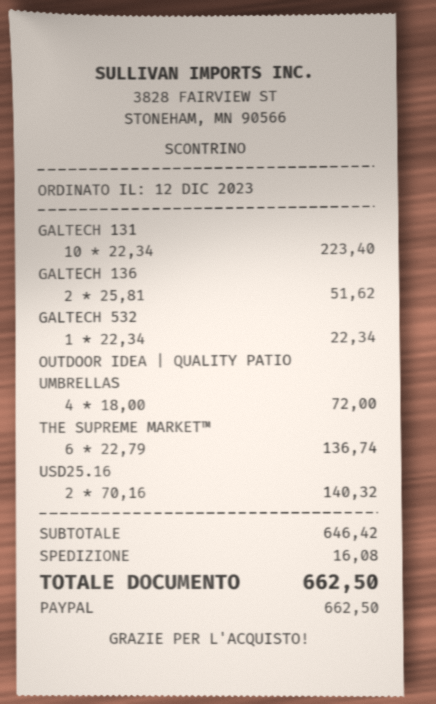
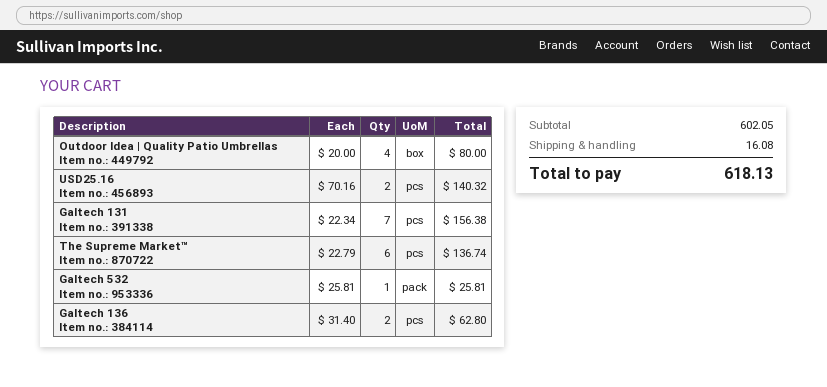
GALTECH 131: 10 x 22.34 = 223.40 -> 7 x 22.34 = 156.38
GALTECH 136: 2 x 25.81 = 51.62 -> 2 x 31.40 = 62.80
GALTECH 532: 1 x 22.34 = 22.34 -> 1 x 25.81 = 25.81
OUTDOOR IDEA | QUALITY PATIO UMBRELLAS: 4 x 18.00 = 72.00 -> 4 x 20.00 = 80.00
subtotal: 646.42 -> 602.05
total: 662.50 -> 618.13

